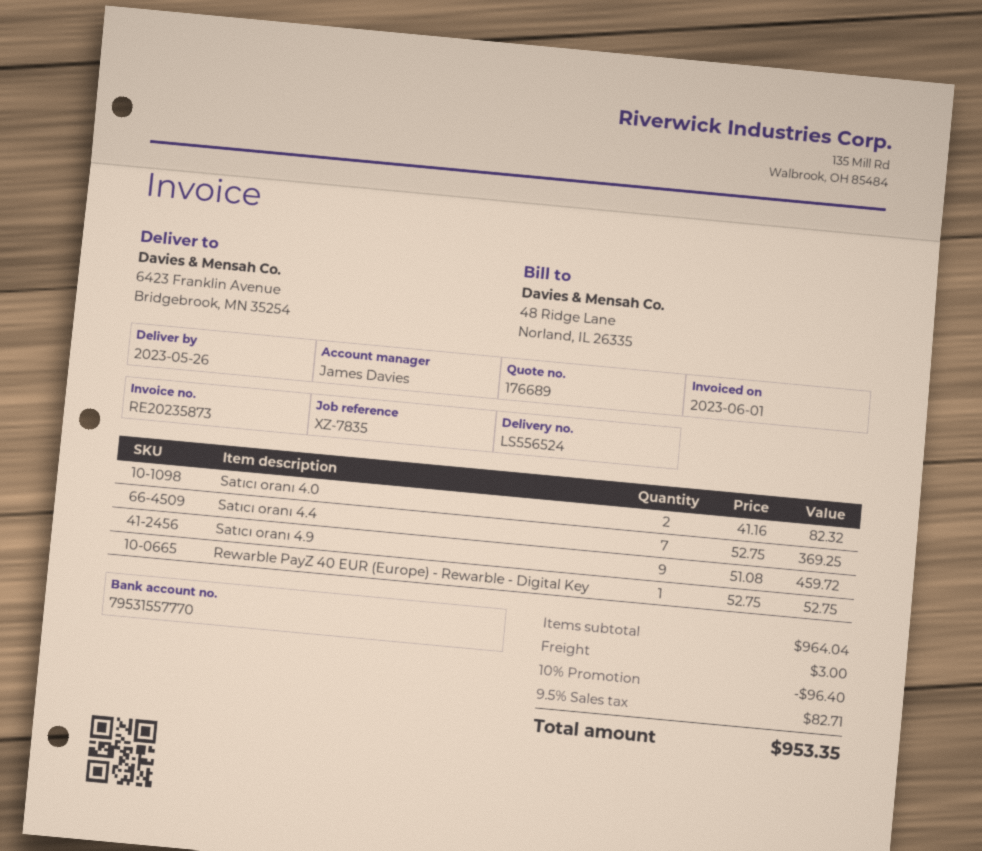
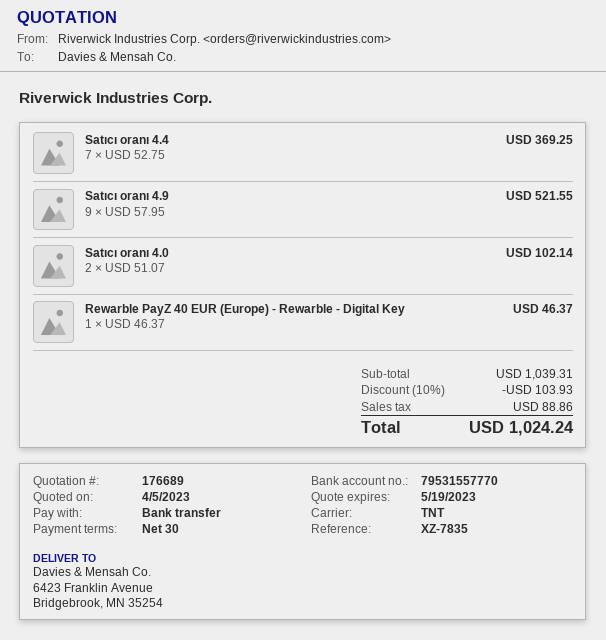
Satıcı oranı 4.0: 2 x 41.16 = 82.32 -> 2 x 51.07 = 102.14
Satıcı oranı 4.9: 9 x 51.08 = 459.72 -> 9 x 57.95 = 521.55
Rewarble PayZ 40 EUR (Europe) - Rewarble - Digital Key: 1 x 52.75 = 52.75 -> 1 x 46.37 = 46.37
subtotal: 964.04 -> 1039.31
discount: 10% = 96.40 -> 10% = 103.93
shipping: 3.00 -> none
tax: 82.71 -> 88.86
total: 953.35 -> 1024.24

